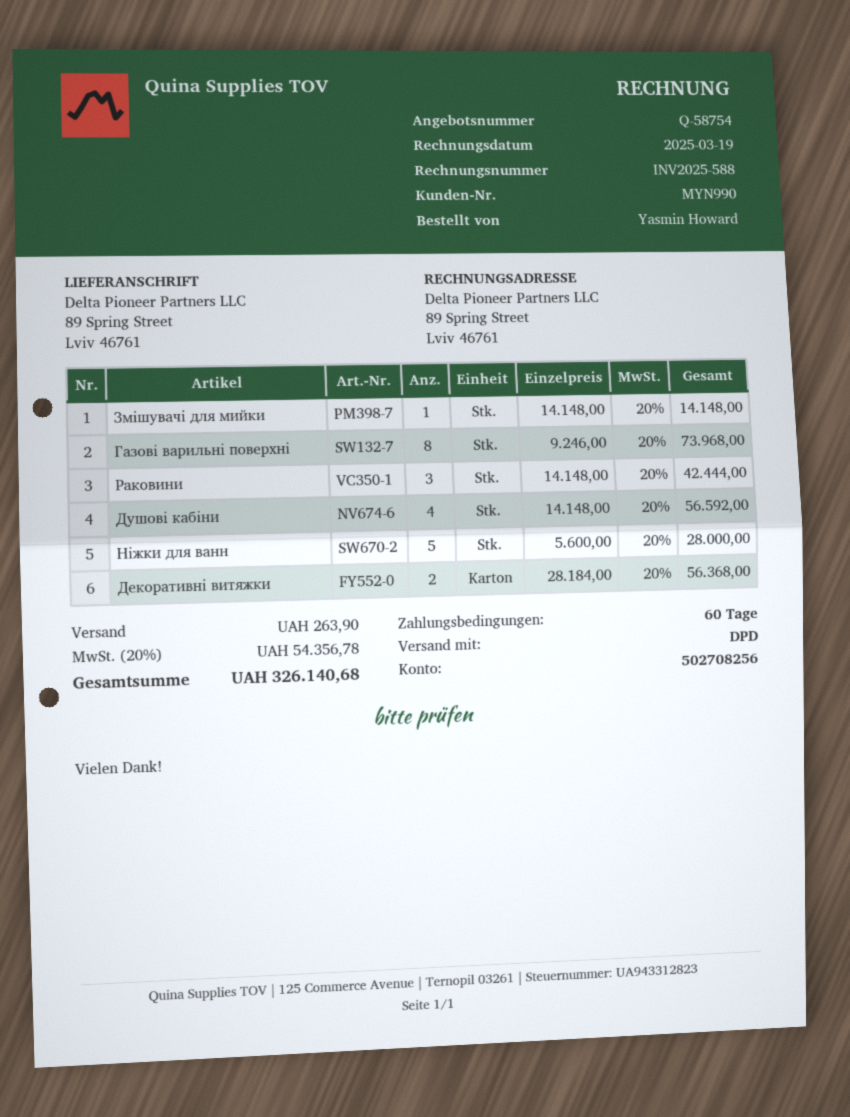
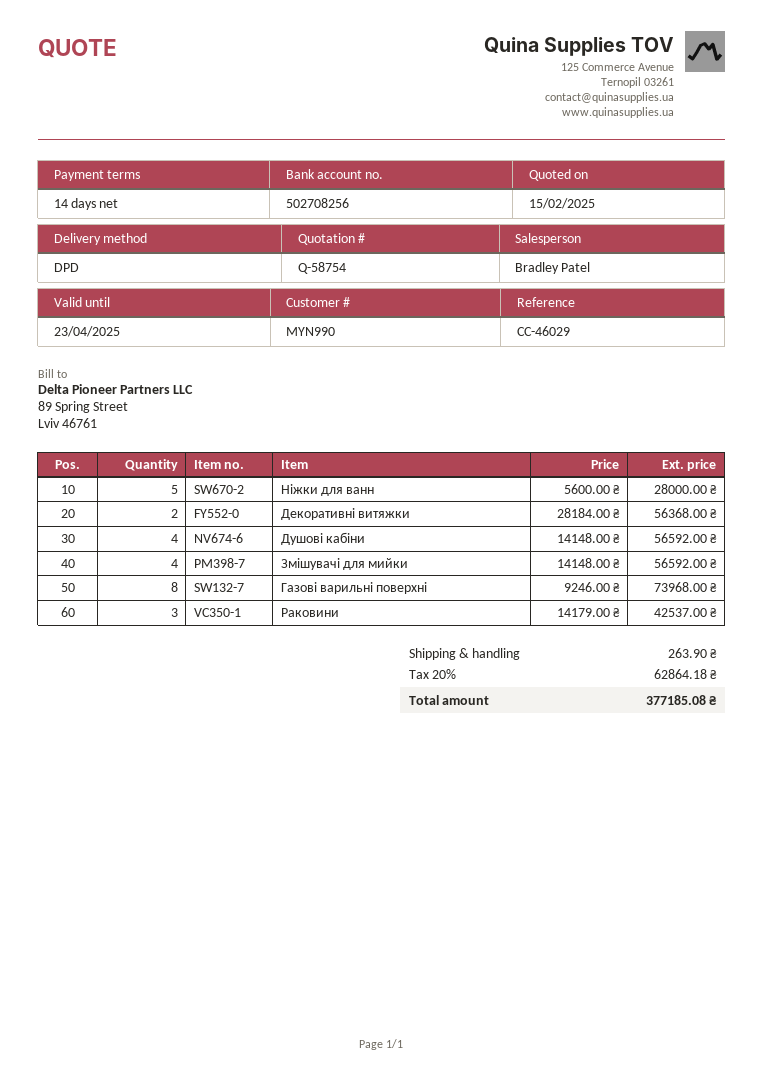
payment terms: 60 days -> 14 days
Змішувачі для мийки: 1 x 14148.00 = 14148.00 -> 4 x 14148.00 = 56592.00
Раковини: 3 x 14148.00 = 42444.00 -> 3 x 14179.00 = 42537.00
tax: 20% = 54356.78 -> 20% = 62864.18
total: 326140.68 -> 377185.08

